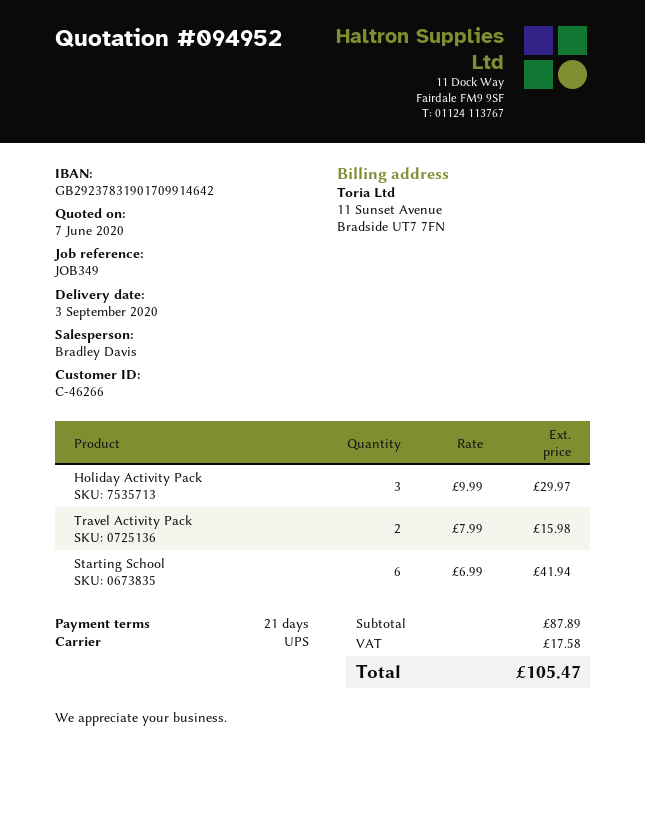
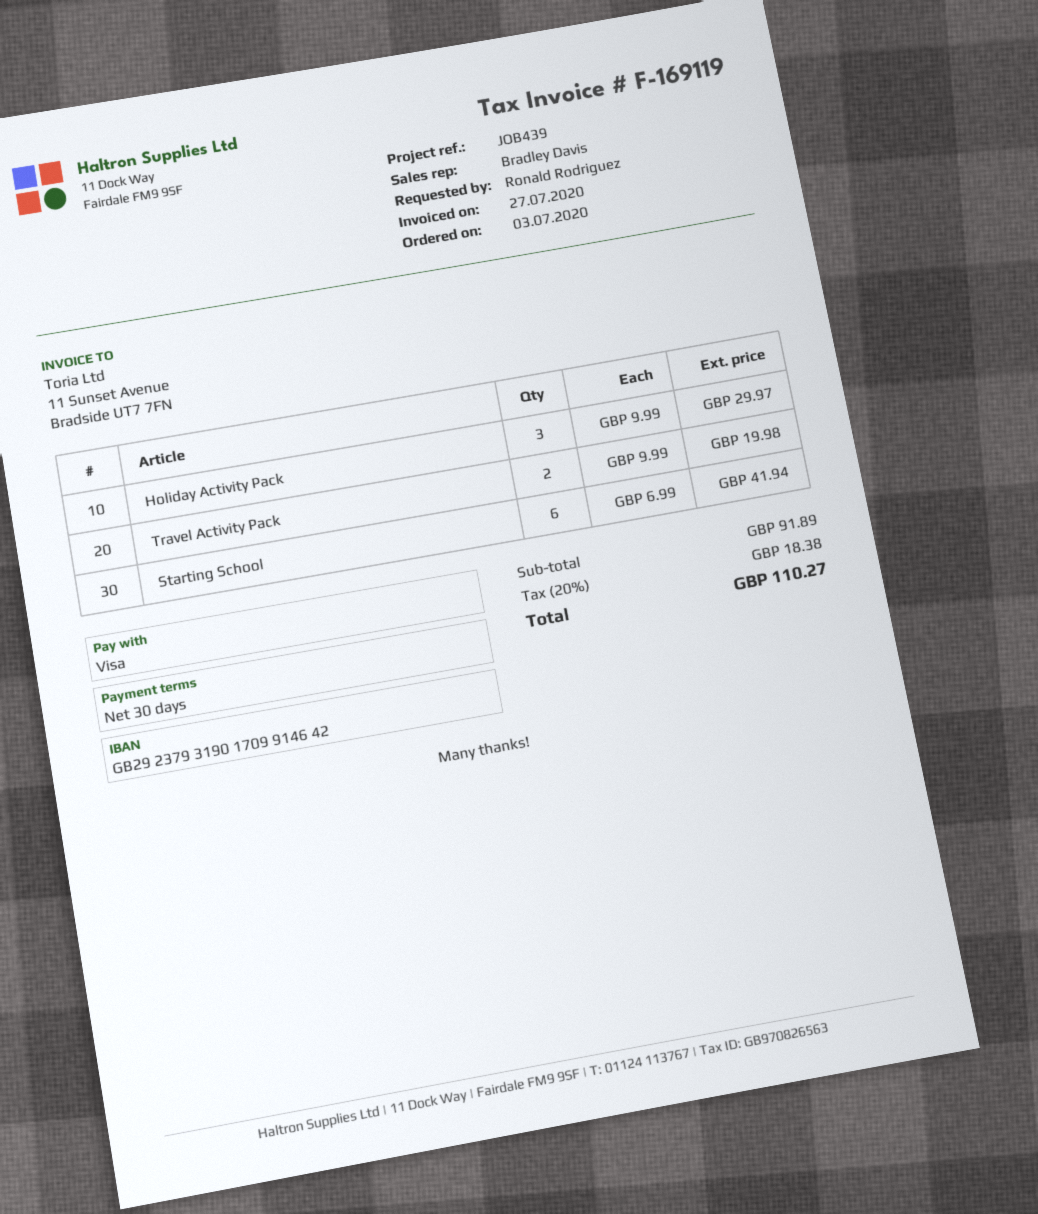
payment terms: 21 days -> 30 days
reference: JOB349 -> JOB439
bank account: GB29237831901709914642 -> GB29237931901709914642
Travel Activity Pack: 2 x 7.99 = 15.98 -> 2 x 9.99 = 19.98
subtotal: 87.89 -> 91.89
tax: 17.58 -> 18.38
total: 105.47 -> 110.27

